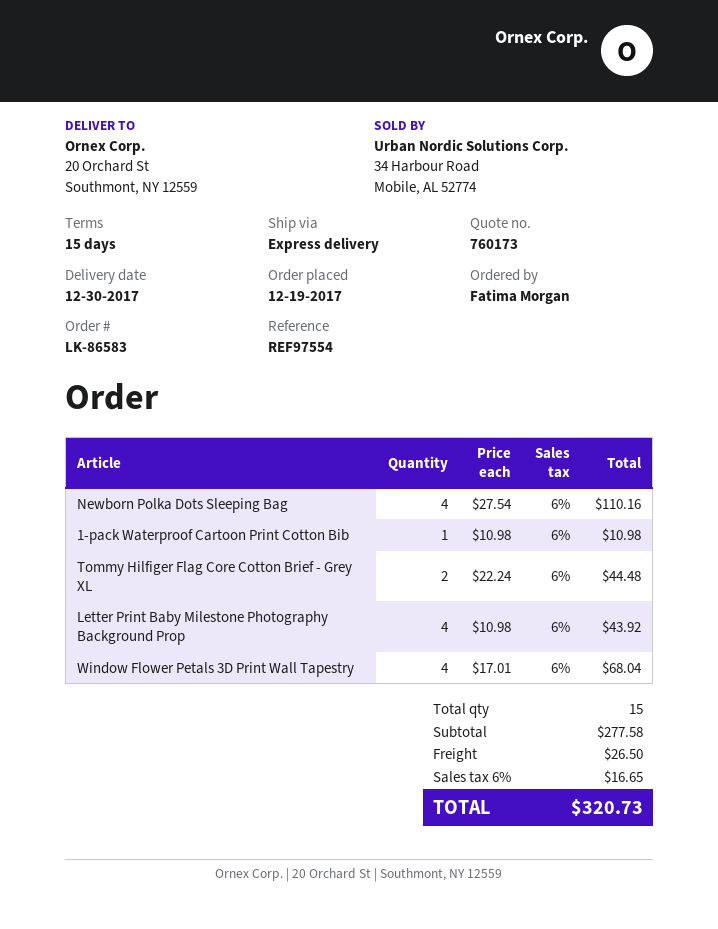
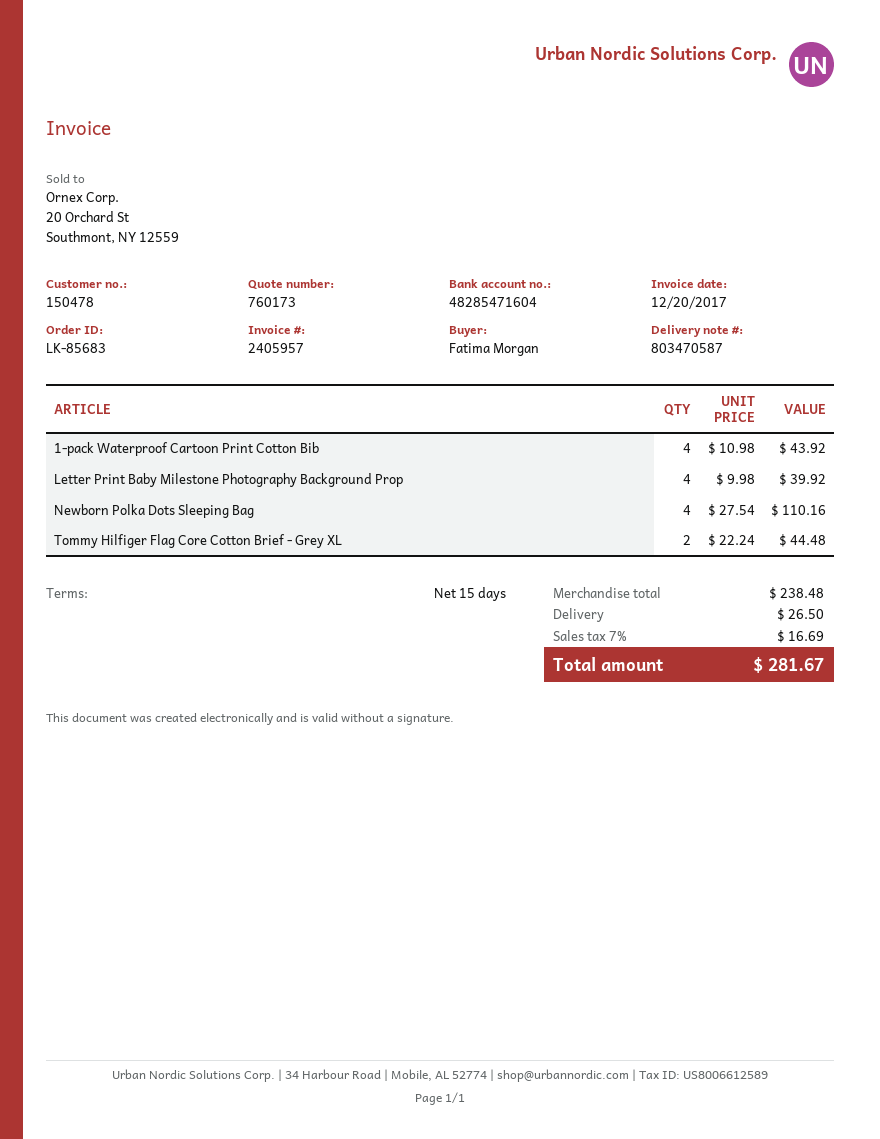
order number: LK-86583 -> LK-85683
1-pack Waterproof Cartoon Print Cotton Bib: 1 x 10.98 = 10.98 -> 4 x 10.98 = 43.92
Letter Print Baby Milestone Photography Background Prop: 4 x 10.98 = 43.92 -> 4 x 9.98 = 39.92
Window Flower Petals 3D Print Wall Tapestry: 4 x 17.01 = 68.04 -> none
subtotal: 277.58 -> 238.48
tax: 6% = 16.65 -> 7% = 16.69
total: 320.73 -> 281.67

